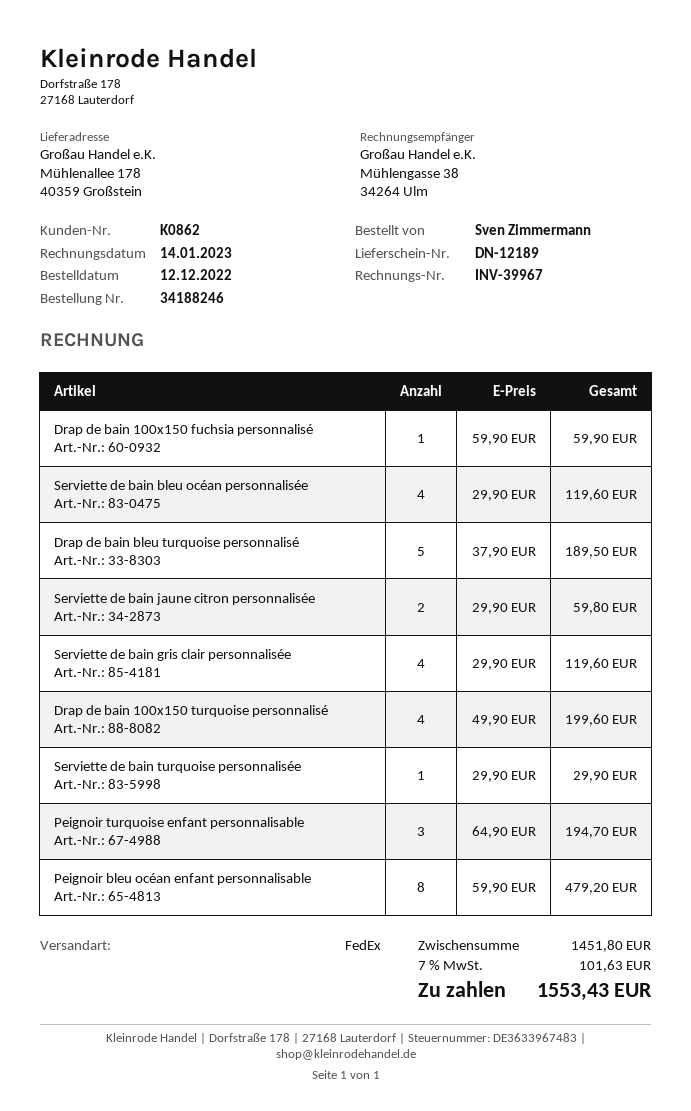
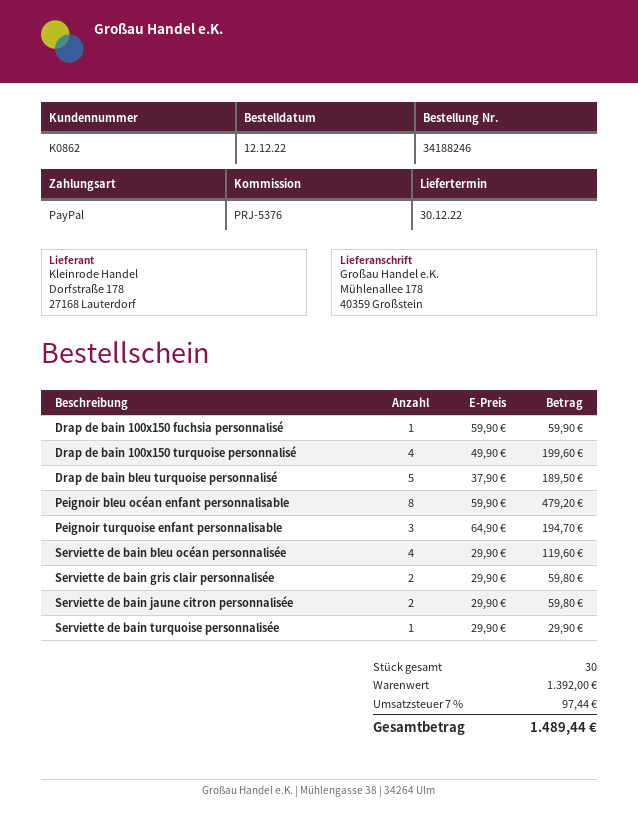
Serviette de bain gris clair personnalisée: 4 x 29.90 = 119.60 -> 2 x 29.90 = 59.80
subtotal: 1451.80 -> 1392.00
tax: 7% = 101.63 -> 7% = 97.44
total: 1553.43 -> 1489.44

